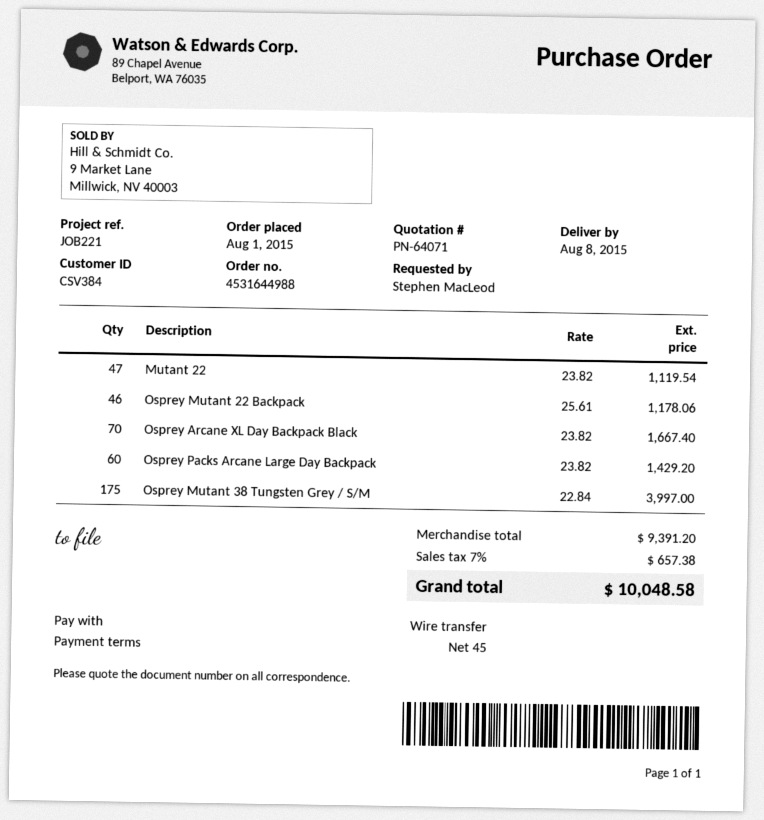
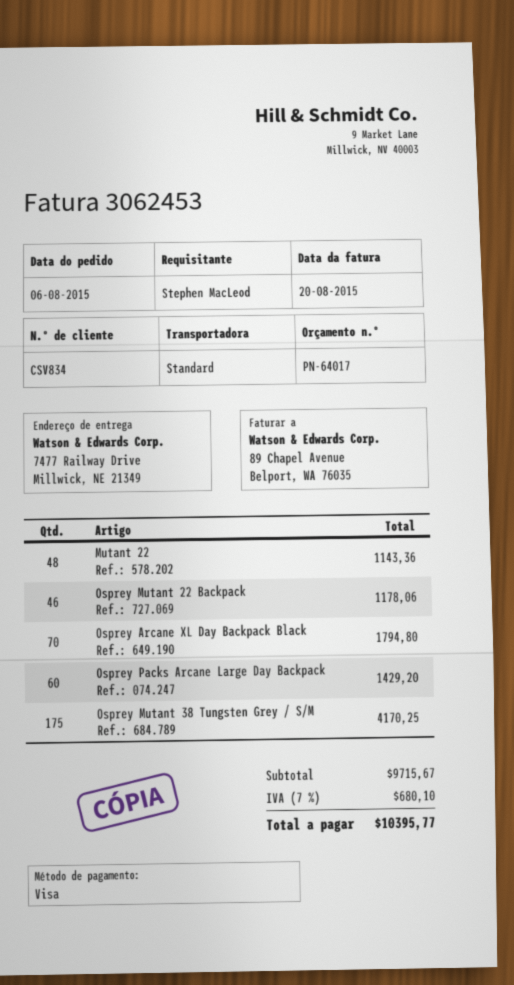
quote number: PN-64071 -> PN-64017
order date: 2015-08-01 -> 2015-08-06
customer number: CSV384 -> CSV834
payment method: bank transfer -> Visa
Mutant 22: 47 for 1119.54 -> 48 for 1143.36
Osprey Arcane XL Day Backpack Black: 70 for 1667.40 -> 70 for 1794.80
Osprey Mutant 38 Tungsten Grey / S/M: 175 for 3997.00 -> 175 for 4170.25
subtotal: 9391.20 -> 9715.67
tax: 7% = 657.38 -> 7% = 680.10
total: 10048.58 -> 10395.77

